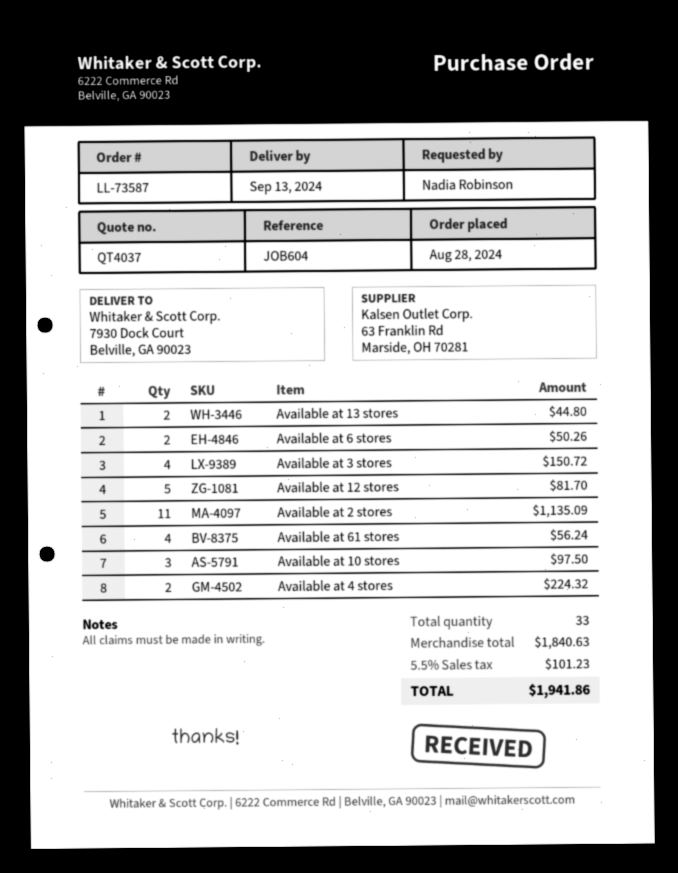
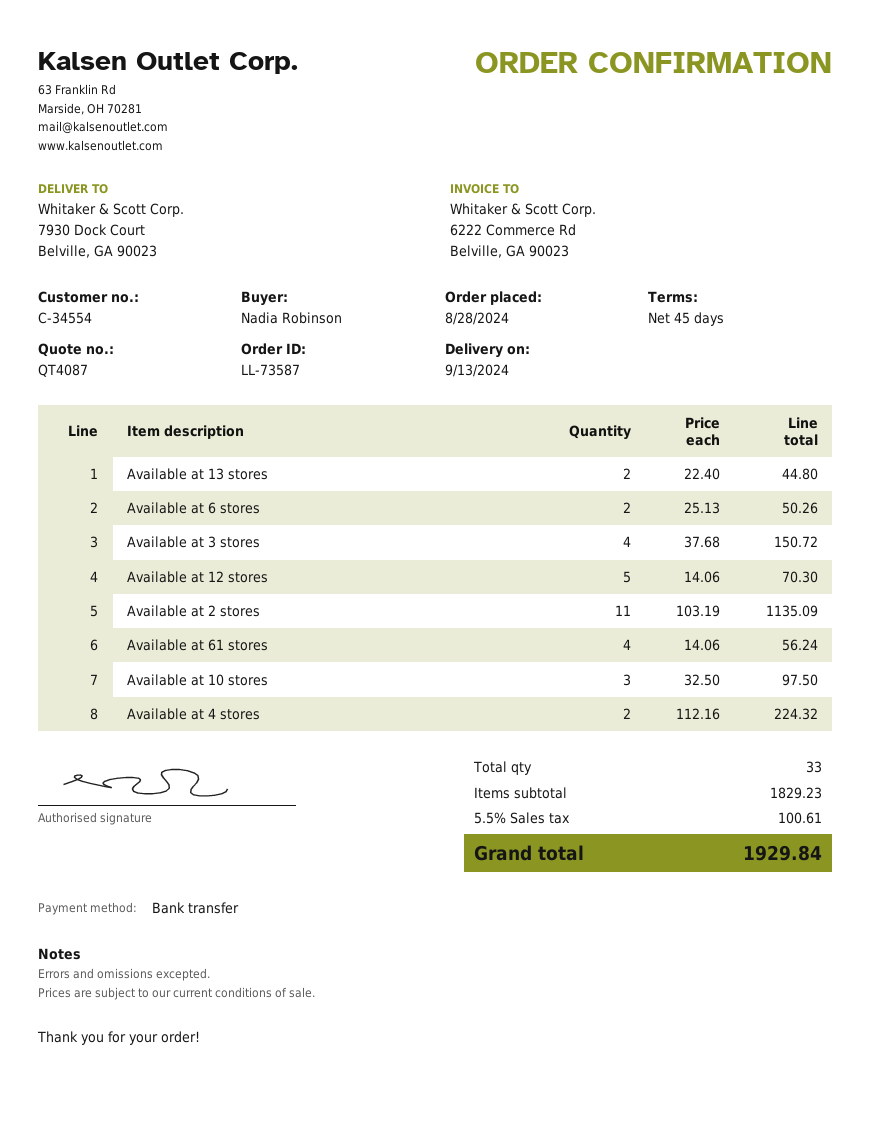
quote number: QT4037 -> QT4087
Available at 12 stores: 5 for 81.70 -> 5 for 70.30
subtotal: 1840.63 -> 1829.23
tax: 5.5% = 101.23 -> 5.5% = 100.61
total: 1941.86 -> 1929.84

